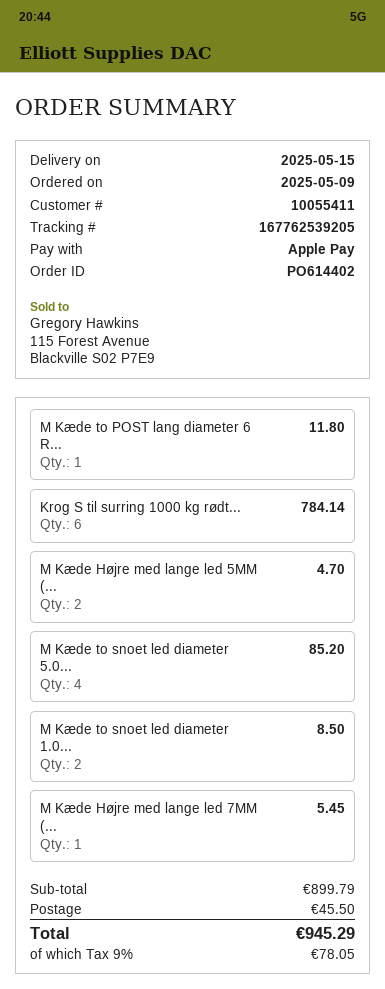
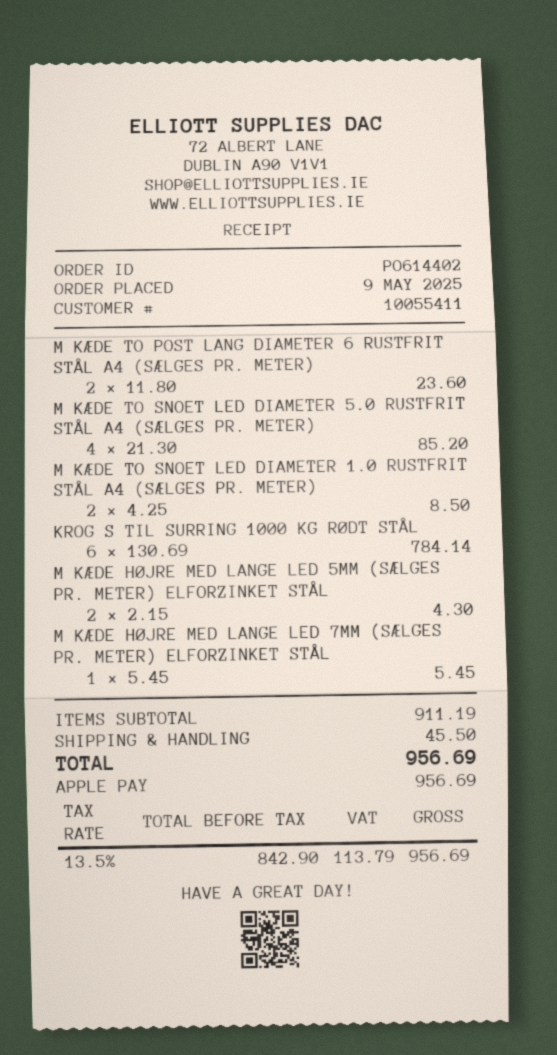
M Kæde to POST lang diameter 6 R...: 1 for 11.80 -> 2 for 23.60
M Kæde Højre med lange led 5MM (...: 2 for 4.70 -> 2 for 4.30
subtotal: 899.79 -> 911.19
tax: 9% = 78.05 -> 13.5% = 113.79
total: 945.29 -> 956.69

